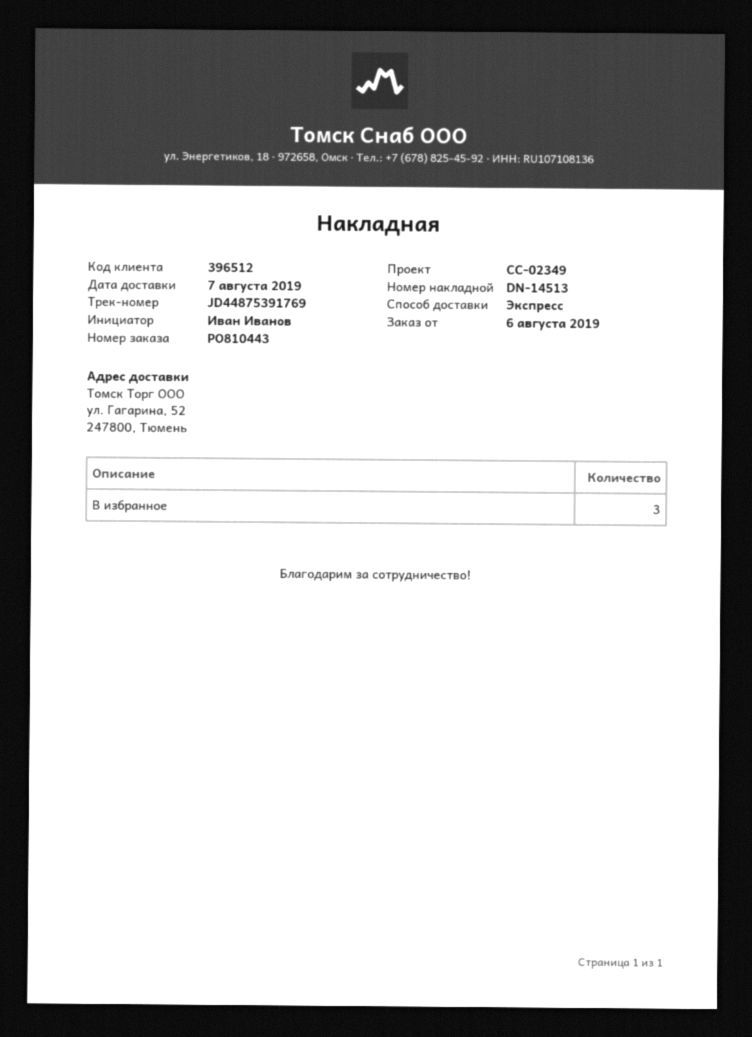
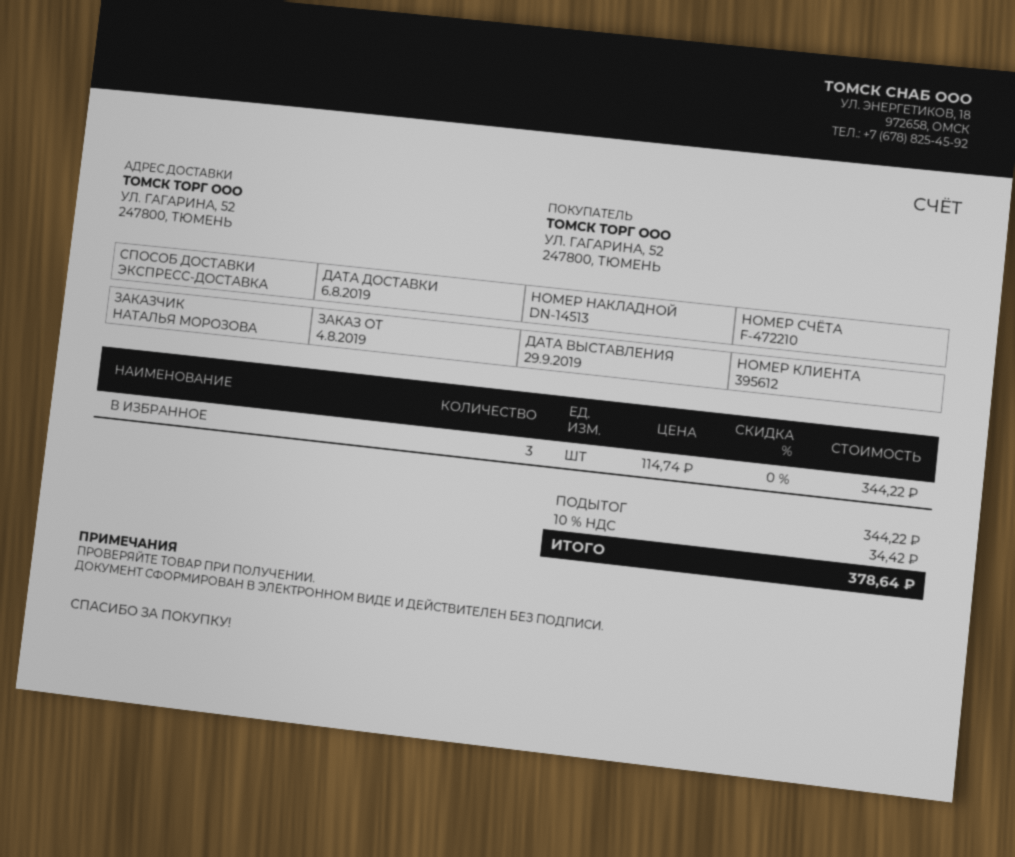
order date: 2019-08-06 -> 2019-08-04
delivery date: 2019-08-07 -> 2019-08-06
customer number: 396512 -> 395612
ordered by: Иван Иванов -> НАТАЛЬЯ МОРОЗОВА

